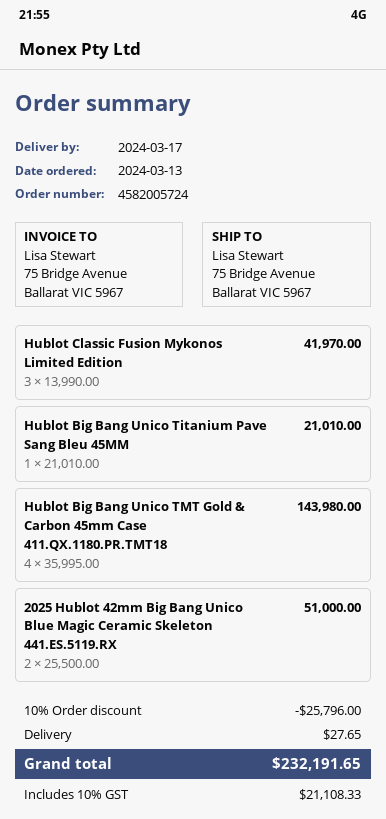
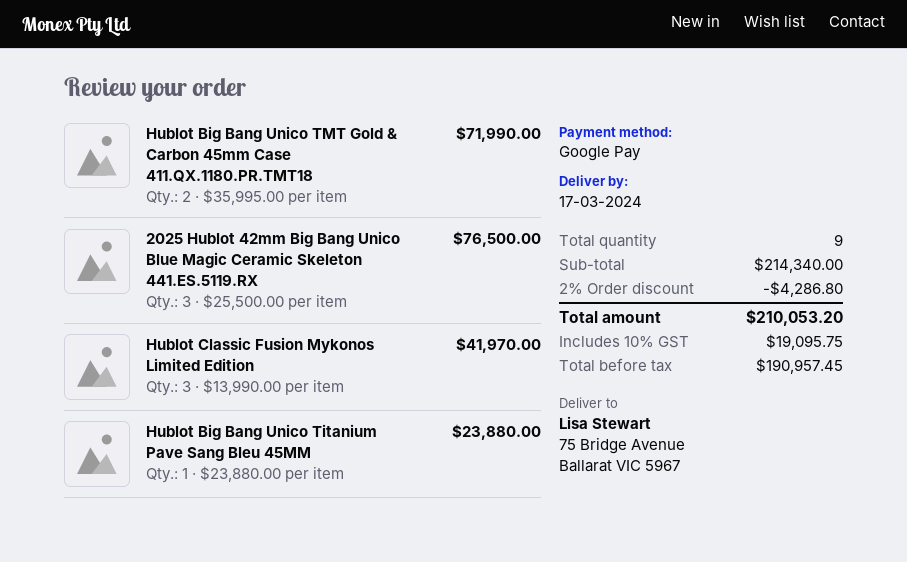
Hublot Big Bang Unico Titanium Pave Sang Bleu 45MM: 1 x 21010.00 = 21010.00 -> 1 x 23880.00 = 23880.00
Hublot Big Bang Unico TMT Gold & Carbon 45mm Case 411.QX.1180.PR.TMT18: 4 x 35995.00 = 143980.00 -> 2 x 35995.00 = 71990.00
2025 Hublot 42mm Big Bang Unico Blue Magic Ceramic Skeleton 441.ES.5119.RX: 2 x 25500.00 = 51000.00 -> 3 x 25500.00 = 76500.00
discount: 10% = 25796.00 -> 2% = 4286.80
shipping: 27.65 -> none
tax: 10% = 21108.33 -> 10% = 19095.75
total: 232191.65 -> 210053.20

